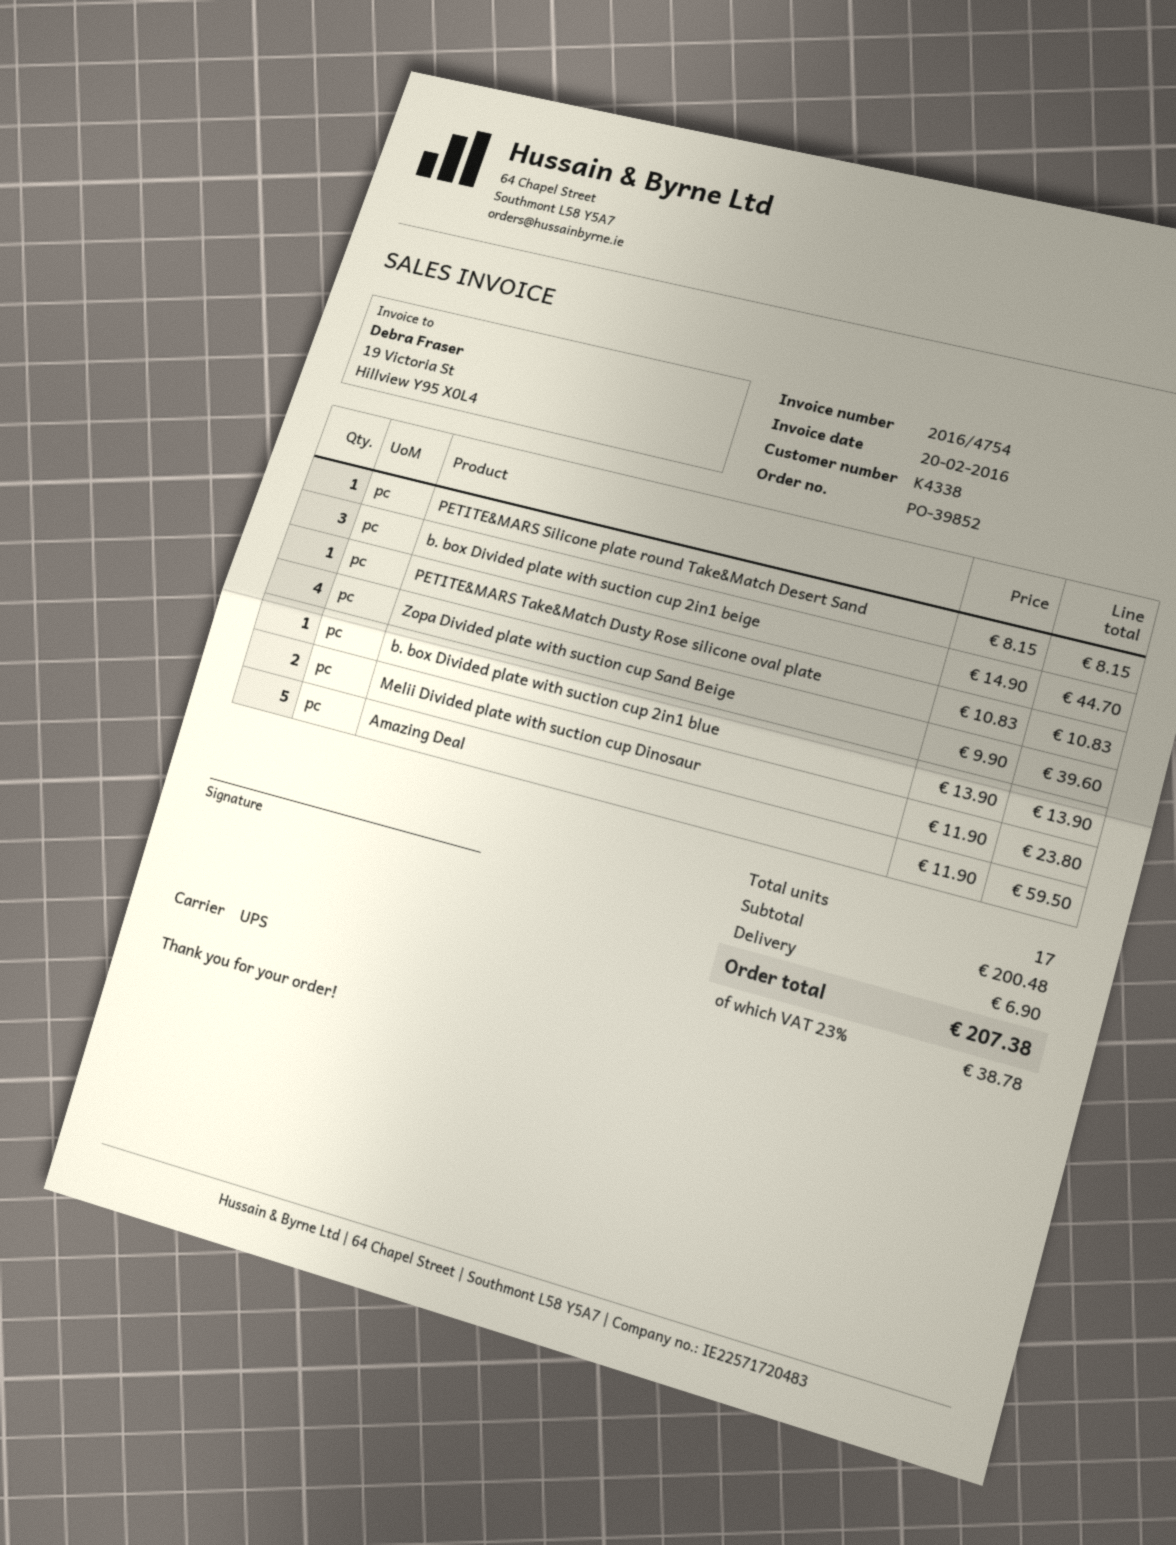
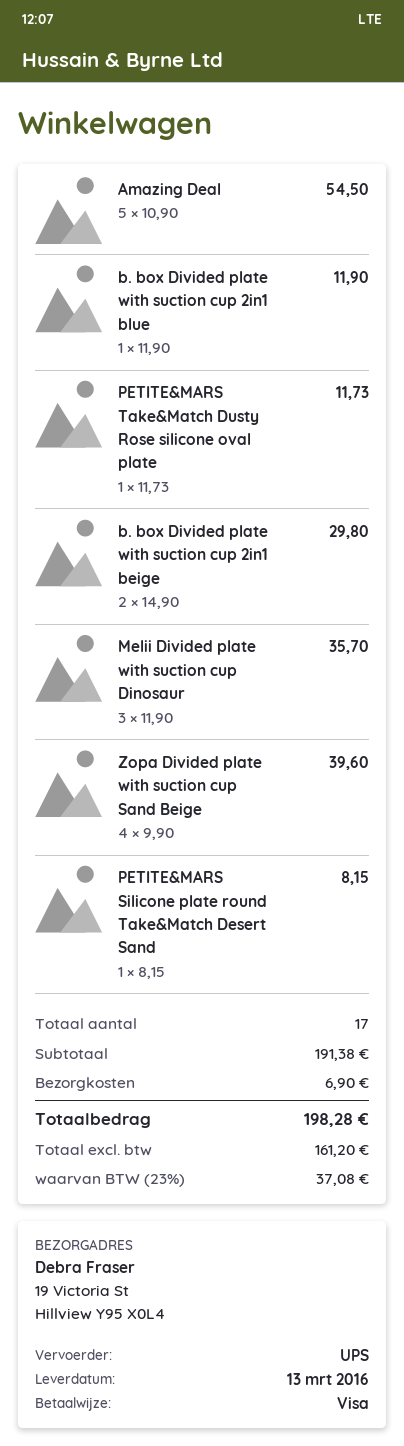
b. box Divided plate with suction cup 2in1 beige: 3 x 14.90 = 44.70 -> 2 x 14.90 = 29.80
PETITE&MARS Take&Match Dusty Rose silicone oval plate: 1 x 10.83 = 10.83 -> 1 x 11.73 = 11.73
b. box Divided plate with suction cup 2in1 blue: 1 x 13.90 = 13.90 -> 1 x 11.90 = 11.90
Melii Divided plate with suction cup Dinosaur: 2 x 11.90 = 23.80 -> 3 x 11.90 = 35.70
Amazing Deal: 5 x 11.90 = 59.50 -> 5 x 10.90 = 54.50
subtotal: 200.48 -> 191.38
tax: 23% = 38.78 -> 23% = 37.08
total: 207.38 -> 198.28

